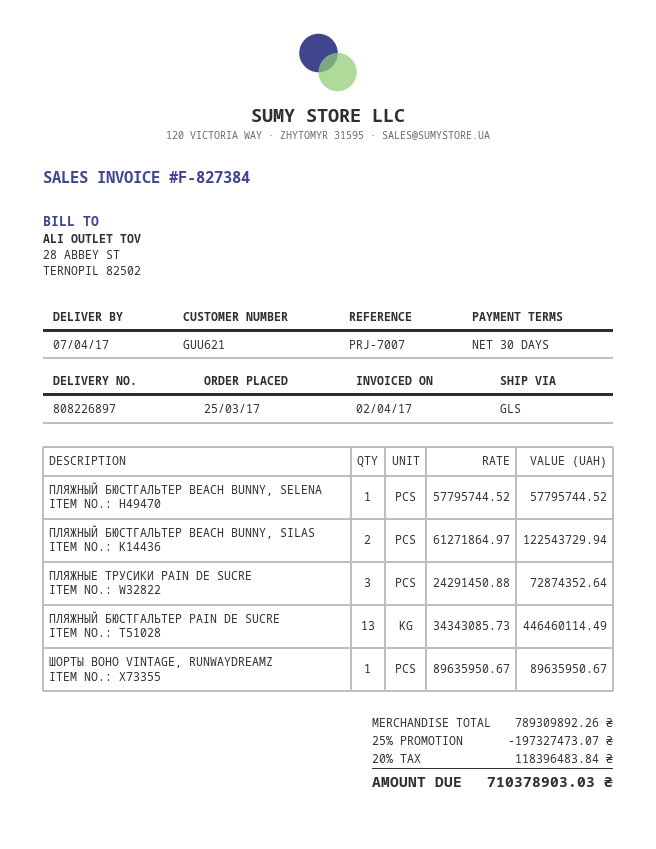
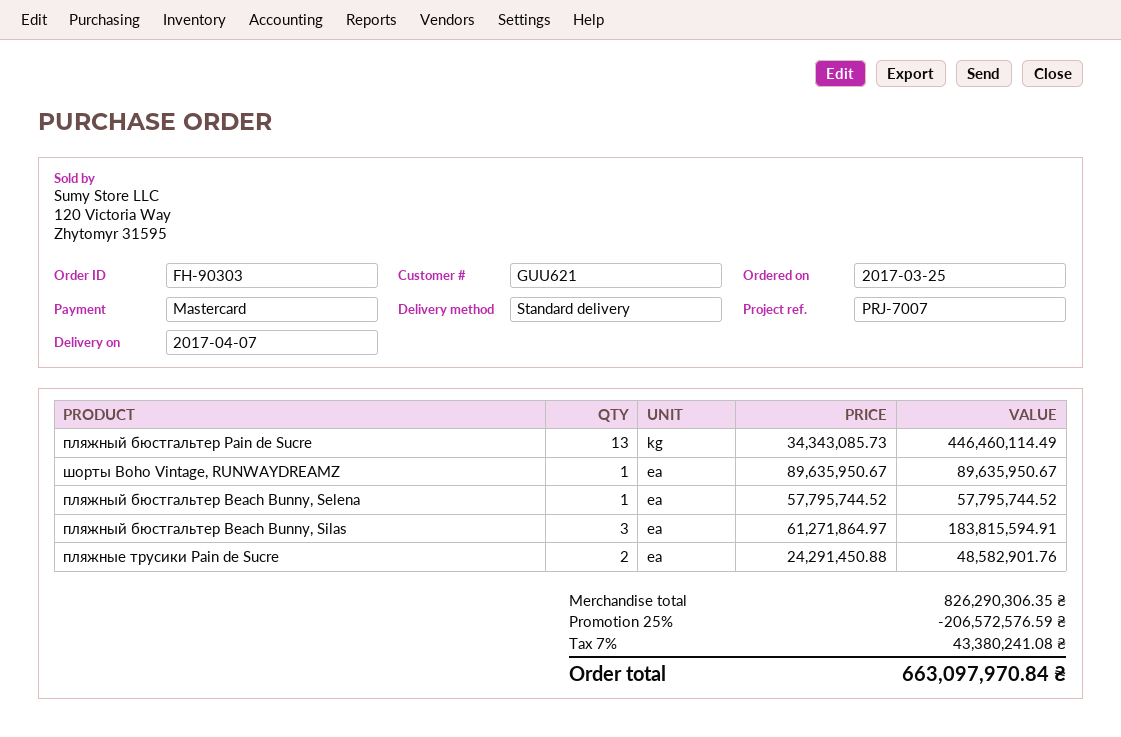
shipping method: GLS -> standard
ПЛЯЖНЫЙ БЮСТГАЛЬТЕР BEACH BUNNY, SILAS: 2 x 61271864.97 = 122543729.94 -> 3 x 61271864.97 = 183815594.91
ПЛЯЖНЫЕ ТРУСИКИ PAIN DE SUCRE: 3 x 24291450.88 = 72874352.64 -> 2 x 24291450.88 = 48582901.76
subtotal: 789309892.26 -> 826290306.35
discount: 25% = 197327473.07 -> 25% = 206572576.59
tax: 20% = 118396483.84 -> 7% = 43380241.08
total: 710378903.03 -> 663097970.84

